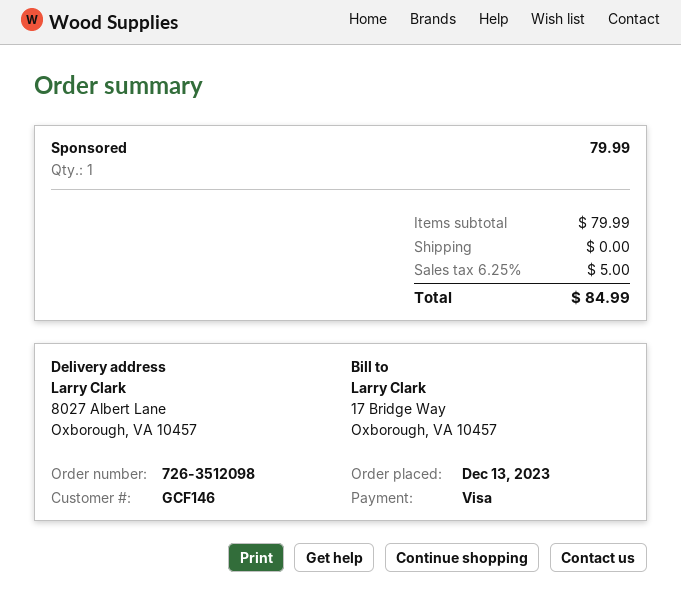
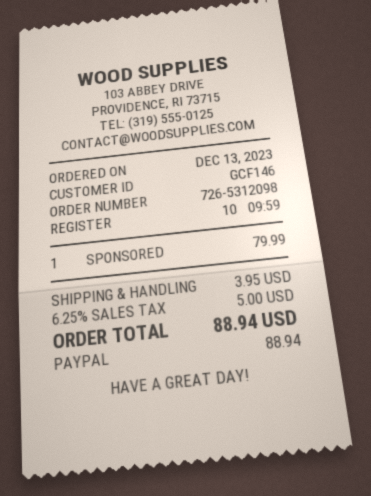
order number: 726-3512098 -> 726-5312098
payment method: Visa -> PayPal
shipping: 0.00 -> 3.95
total: 84.99 -> 88.94

